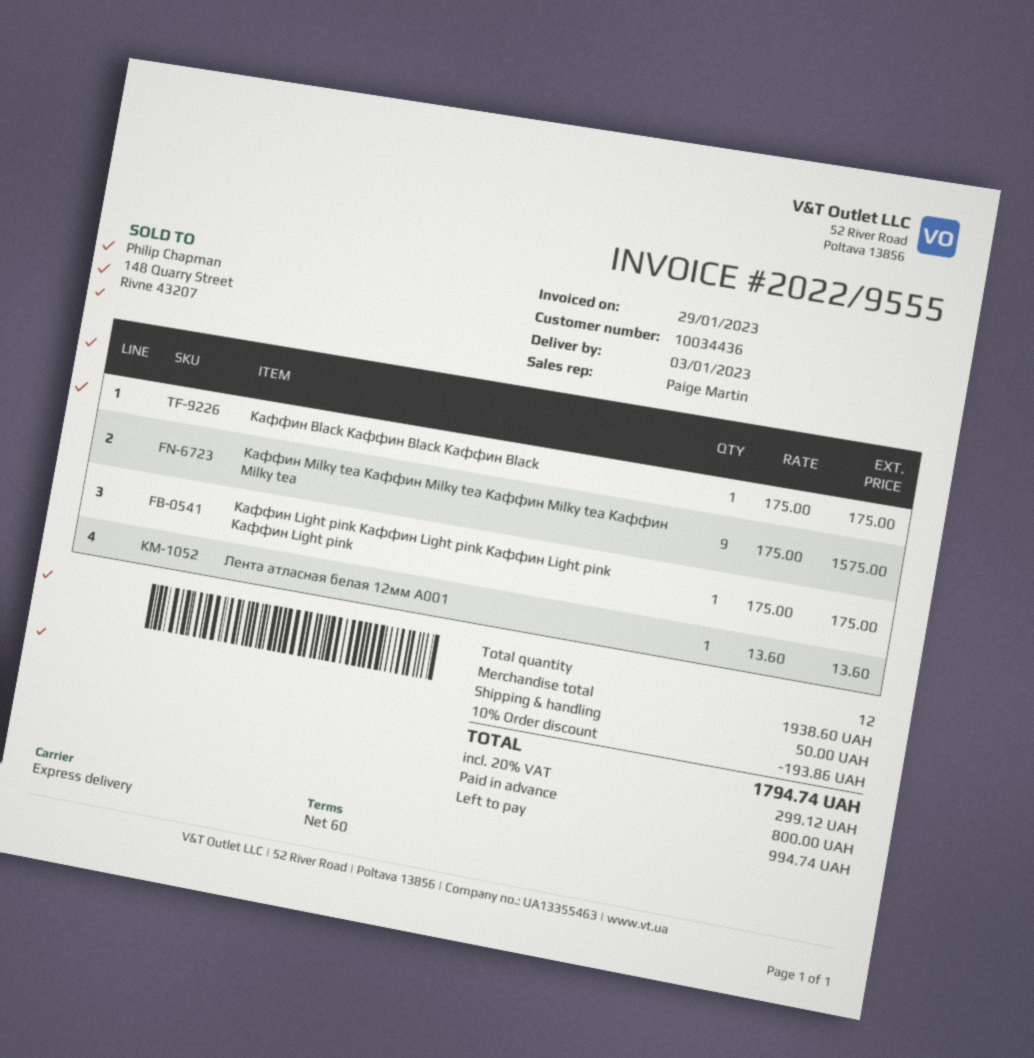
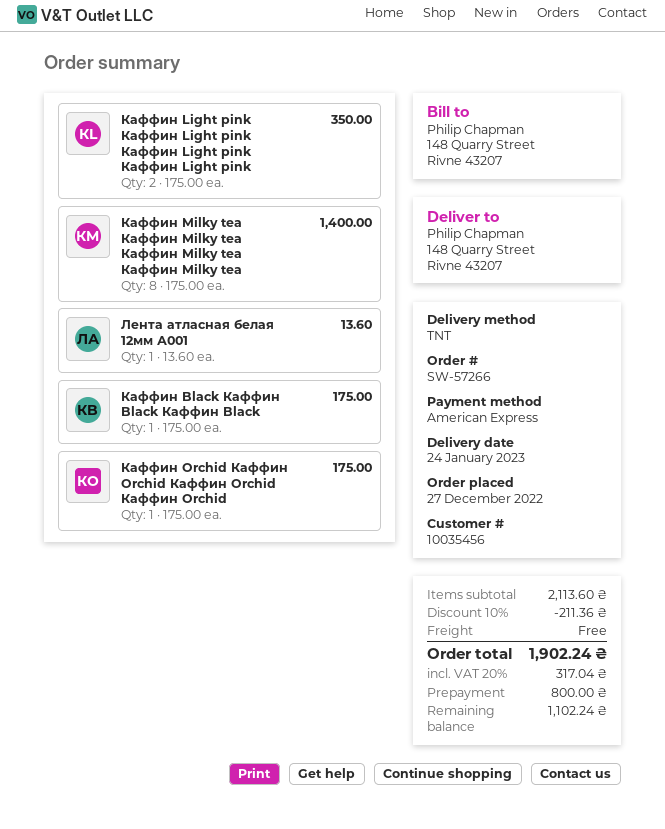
delivery date: 2023-01-03 -> 2023-01-24
customer number: 10034436 -> 10035456
shipping method: express -> TNT
Каффин Milky tea Каффин Milky tea Каффин Milky tea Каффин Milky tea: 9 x 175.00 = 1575.00 -> 8 x 175.00 = 1400.00
Каффин Light pink Каффин Light pink Каффин Light pink Каффин Light pink: 1 x 175.00 = 175.00 -> 2 x 175.00 = 350.00
Каффин Orchid Каффин Orchid Каффин Orchid Каффин Orchid: none -> 1 x 175.00 = 175.00
subtotal: 1938.60 -> 2113.60
discount: 10% = 193.86 -> 10% = 211.36
shipping: 50.00 -> 0.00
tax: 20% = 299.12 -> 20% = 317.04
total: 1794.74 -> 1902.24
balance: 994.74 -> 1102.24

